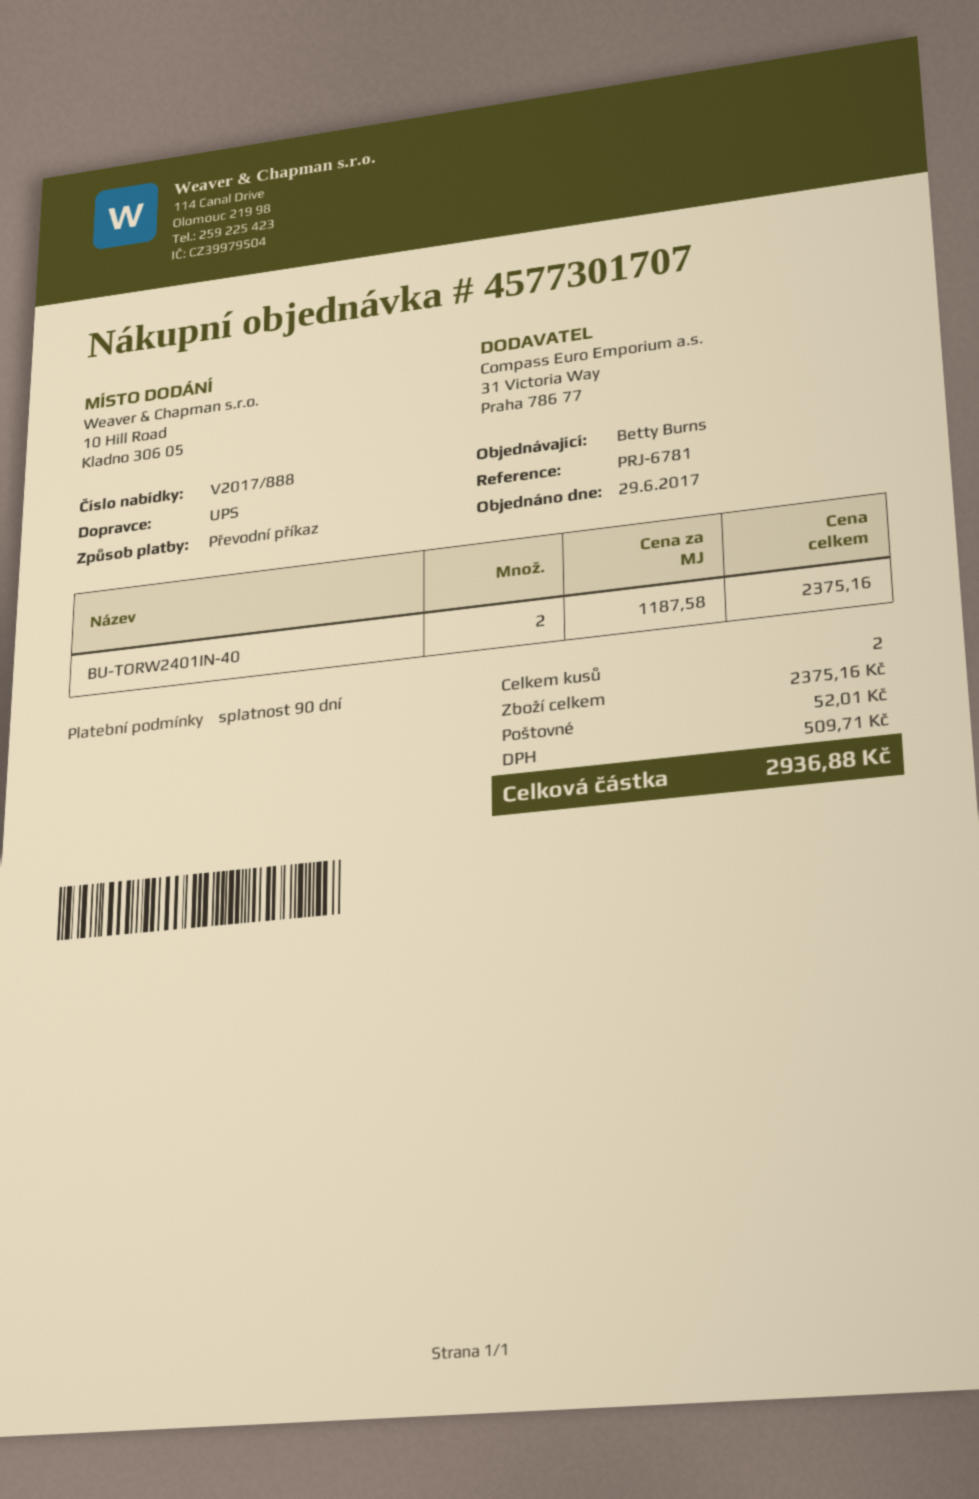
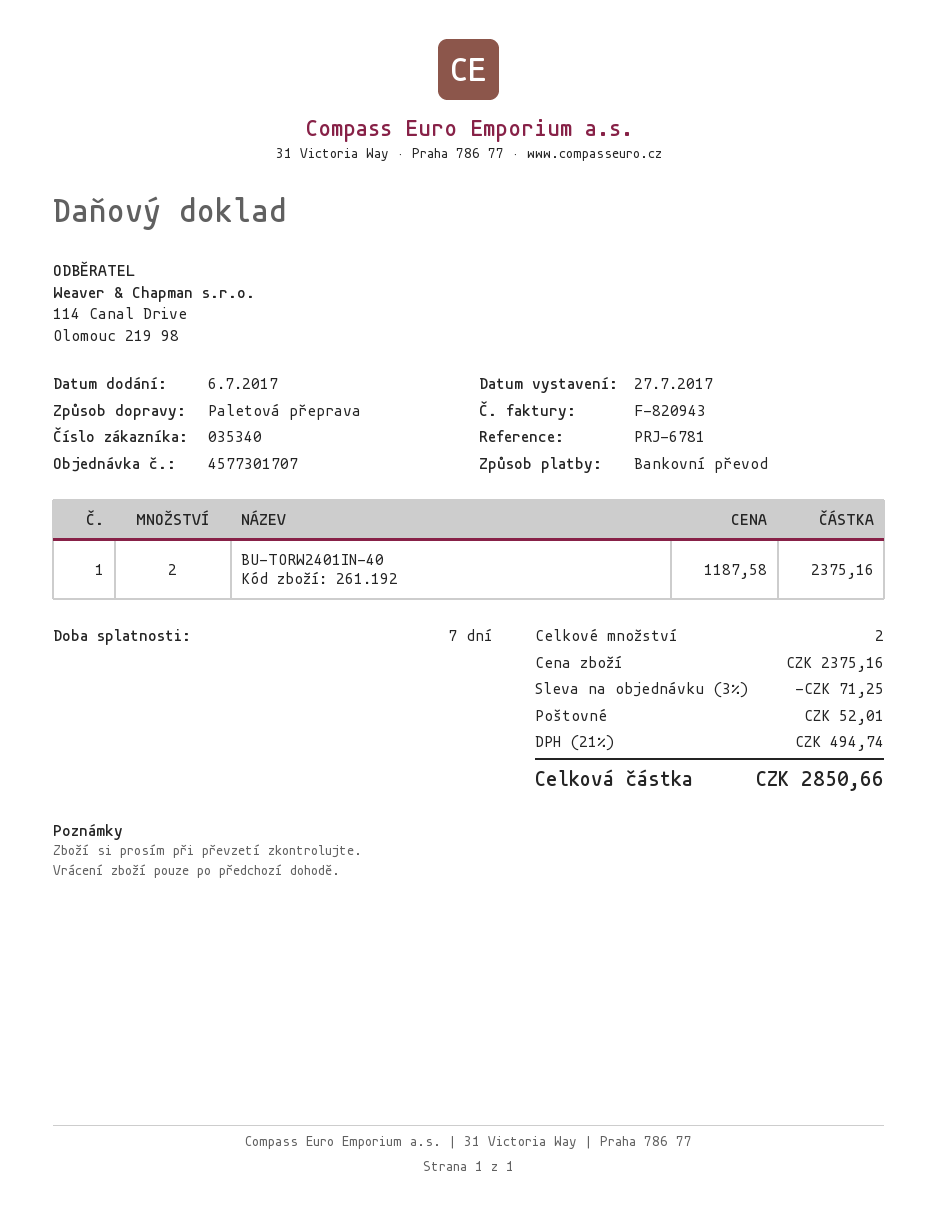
payment terms: 90 days -> 7 days
shipping method: UPS -> pallet freight
discount: none -> 3% = 71.25
tax: 509.71 -> 494.74
total: 2936.88 -> 2850.66

